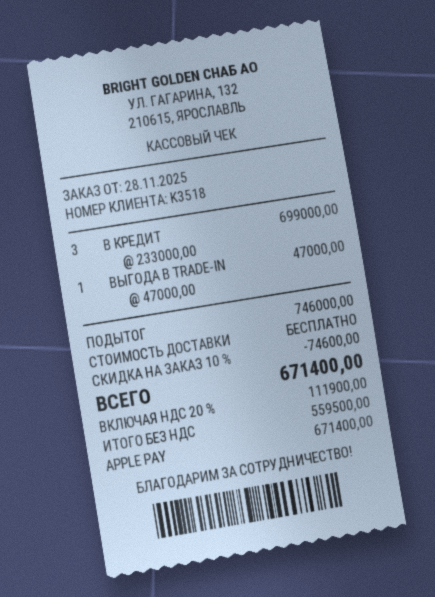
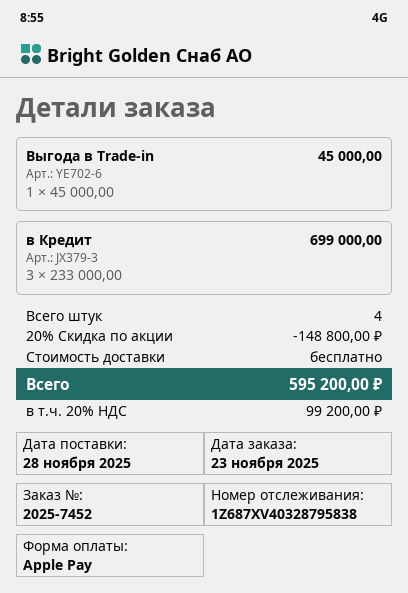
order date: 2025-11-28 -> 2025-11-23
ВЫГОДА В TRADE-IN: 1 x 47000.00 = 47000.00 -> 1 x 45000.00 = 45000.00
discount: 10% = 74600.00 -> 20% = 148800.00
tax: 20% = 111900.00 -> 20% = 99200.00
total: 671400.00 -> 595200.00

